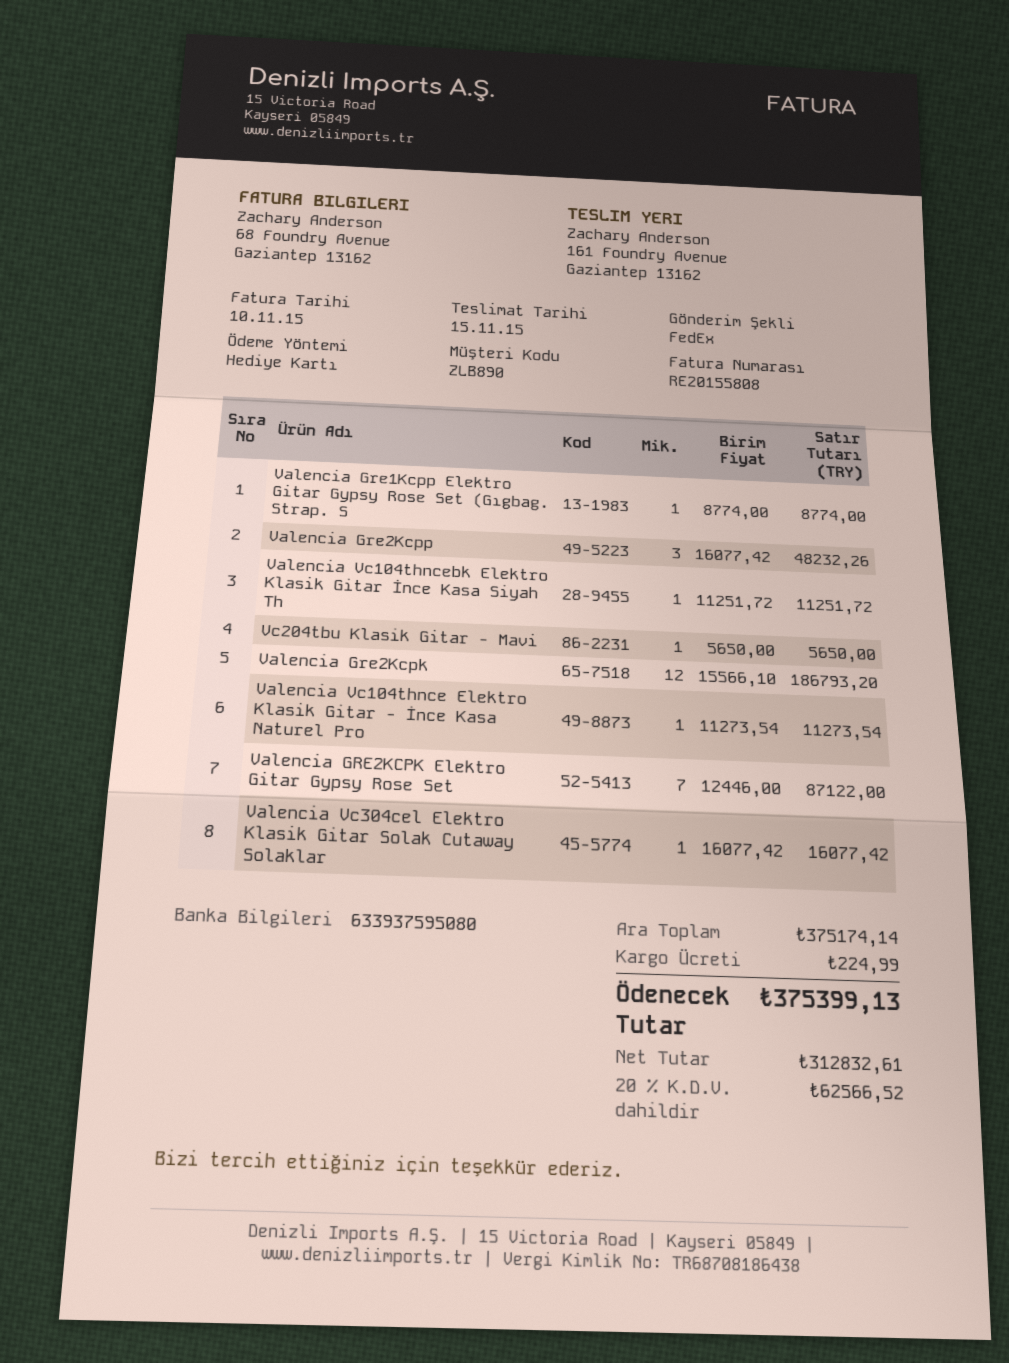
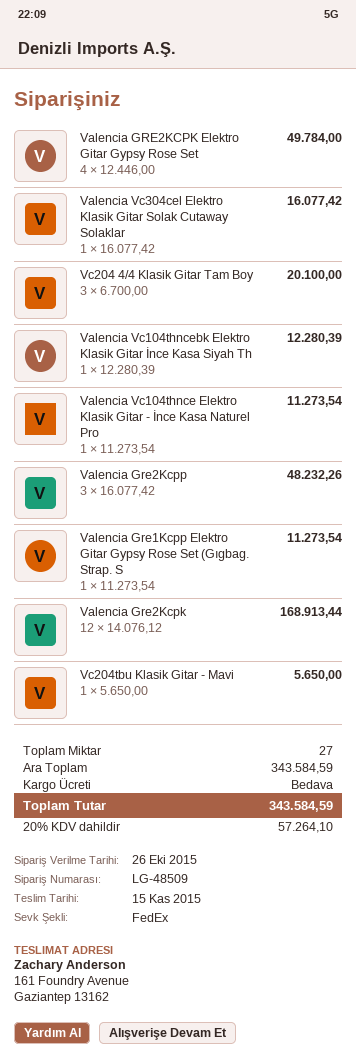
Valencia Gre1Kcpp Elektro Gitar Gypsy Rose Set (Gıgbag. Strap. S: 1 x 8774.00 = 8774.00 -> 1 x 11273.54 = 11273.54
Valencia Vc104thncebk Elektro Klasik Gitar İnce Kasa Siyah Th: 1 x 11251.72 = 11251.72 -> 1 x 12280.39 = 12280.39
Valencia Gre2Kcpk: 12 x 15566.10 = 186793.20 -> 12 x 14076.12 = 168913.44
Valencia GRE2KCPK Elektro Gitar Gypsy Rose Set: 7 x 12446.00 = 87122.00 -> 4 x 12446.00 = 49784.00
Vc204 4/4 Klasik Gitar Tam Boy: none -> 3 x 6700.00 = 20100.00
subtotal: 375174.14 -> 343584.59
shipping: 224.99 -> 0.00
tax: 20% = 62566.52 -> 20% = 57264.10
total: 375399.13 -> 343584.59

